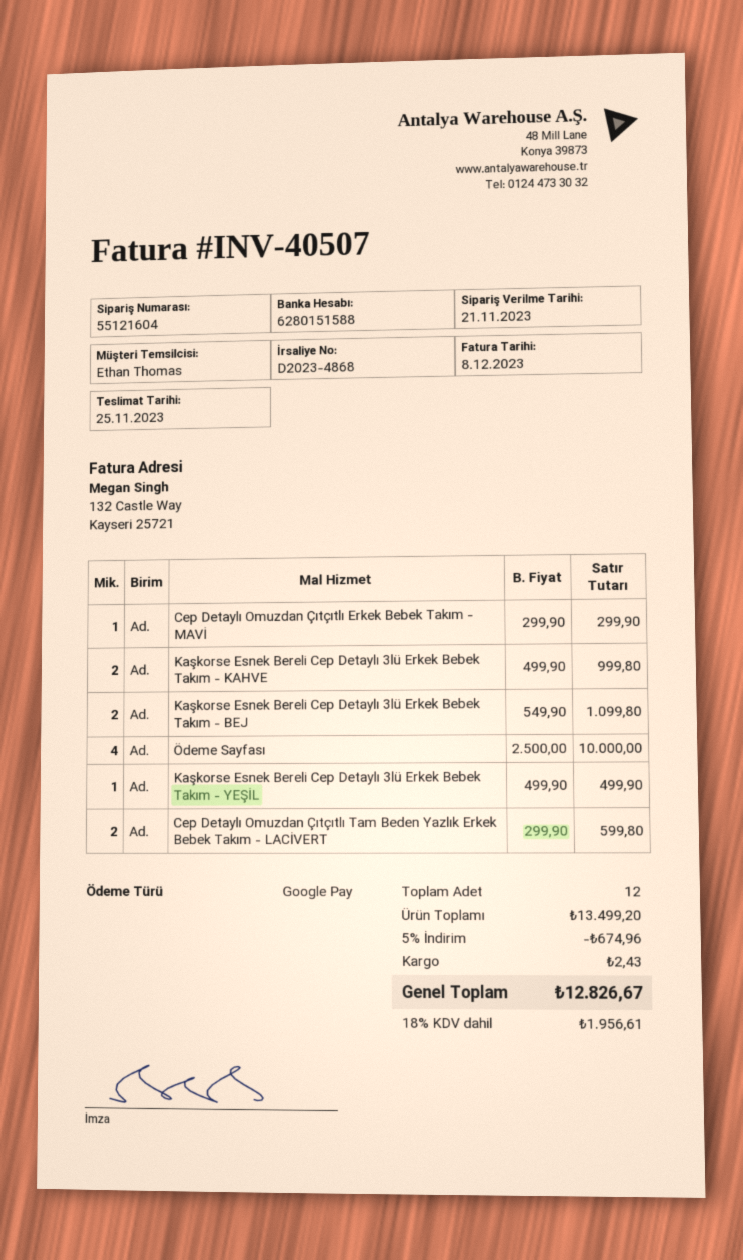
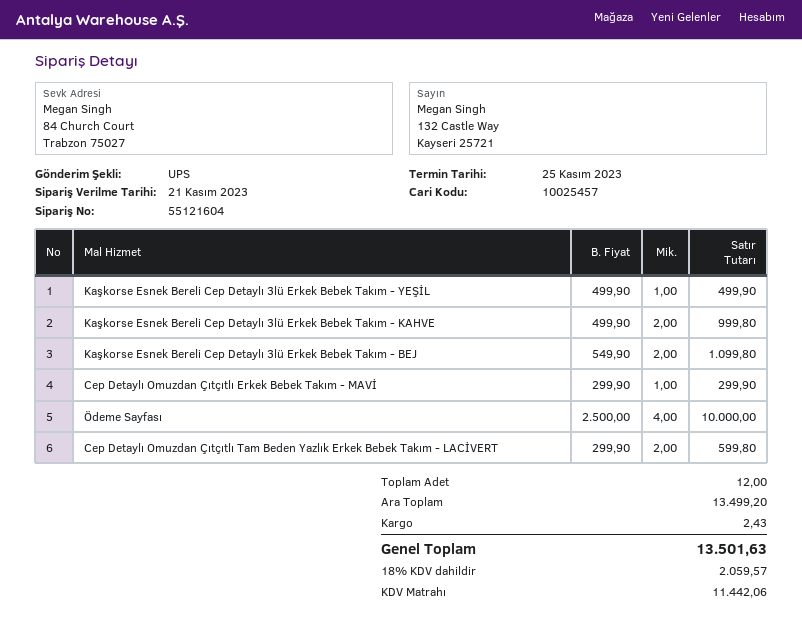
discount: 5% = 674.96 -> none
tax: 18% = 1956.61 -> 18% = 2059.57
total: 12826.67 -> 13501.63

